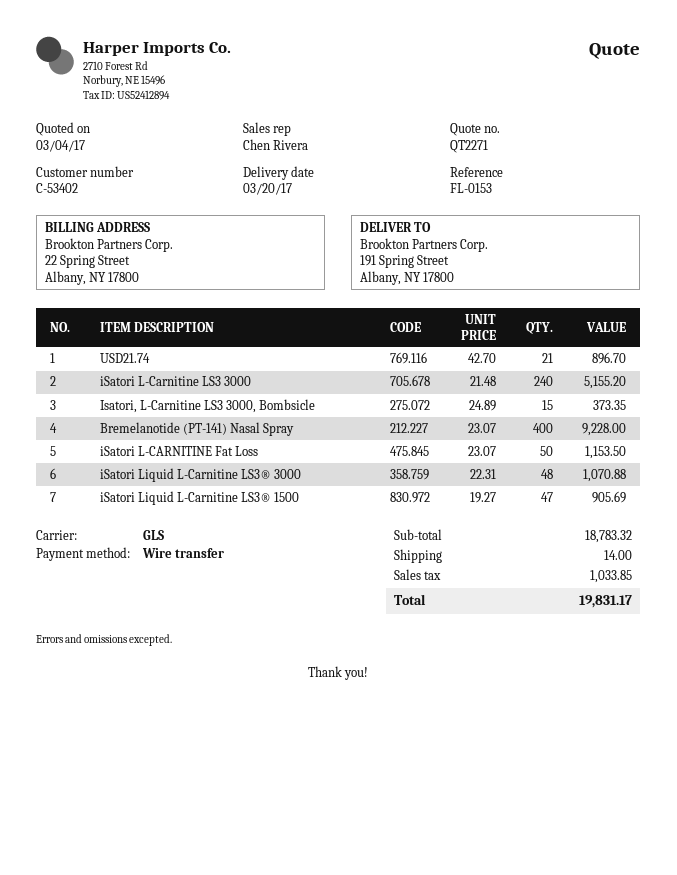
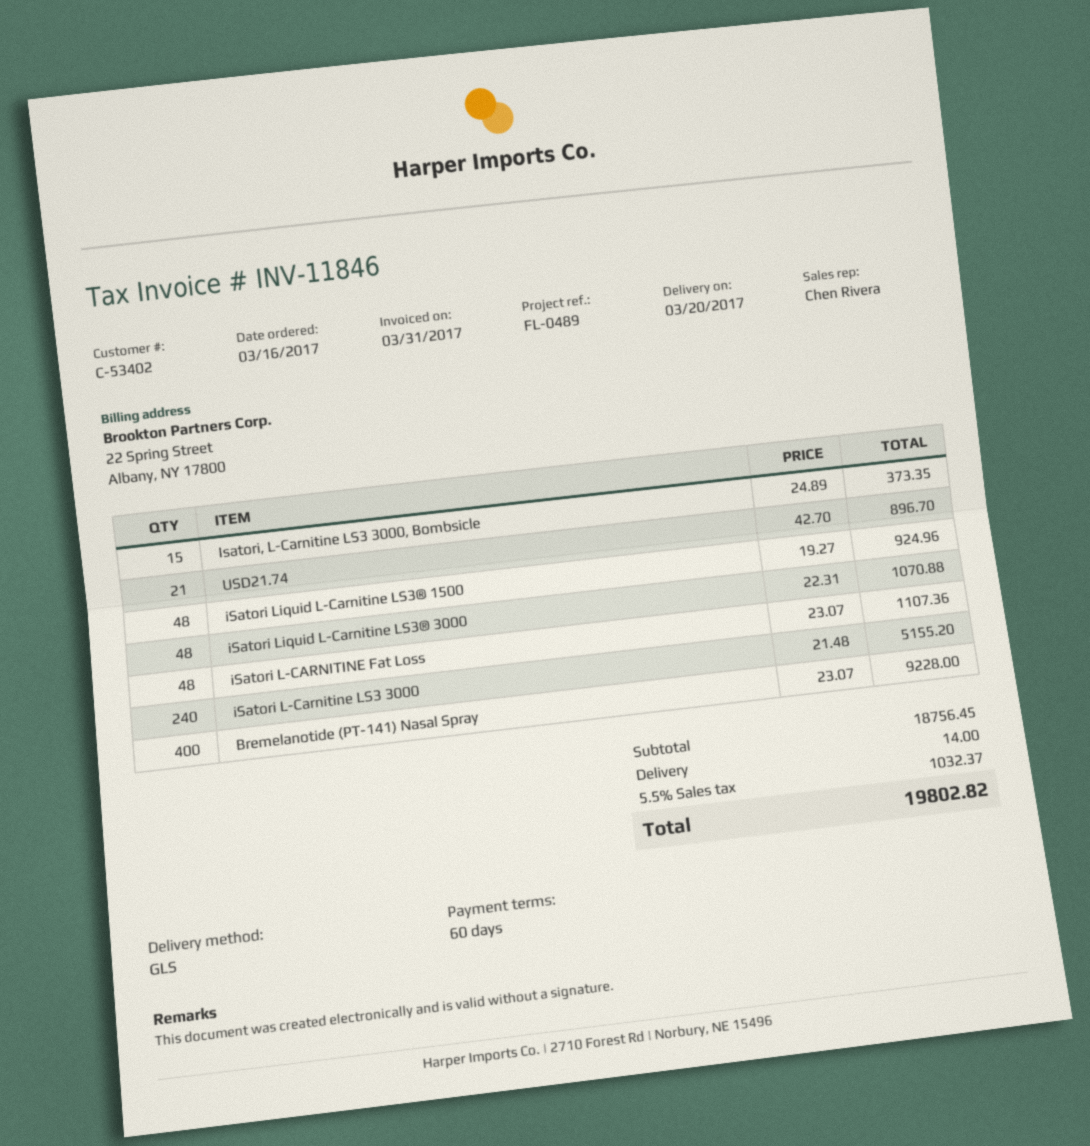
reference: FL-0153 -> FL-0489
iSatori L-CARNITINE Fat Loss: 50 x 23.07 = 1153.50 -> 48 x 23.07 = 1107.36
iSatori Liquid L-Carnitine LS3® 1500: 47 x 19.27 = 905.69 -> 48 x 19.27 = 924.96
subtotal: 18783.32 -> 18756.45
tax: 1033.85 -> 1032.37
total: 19831.17 -> 19802.82

